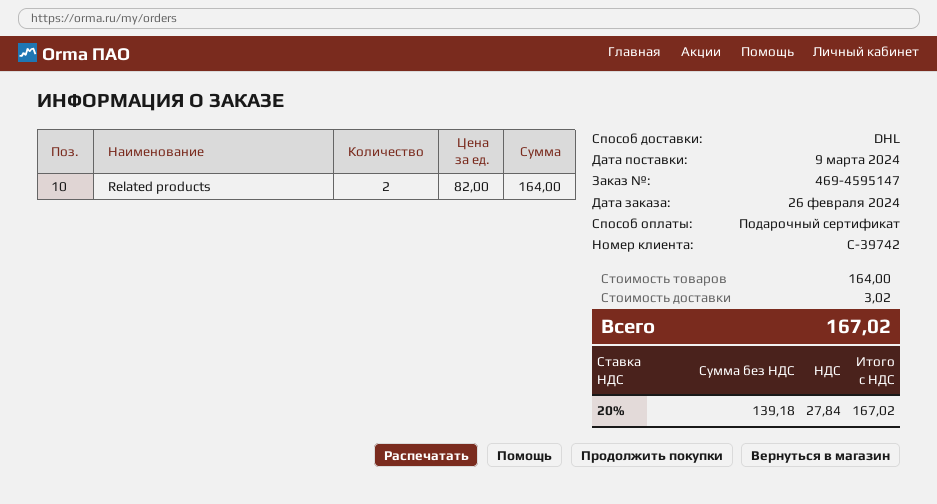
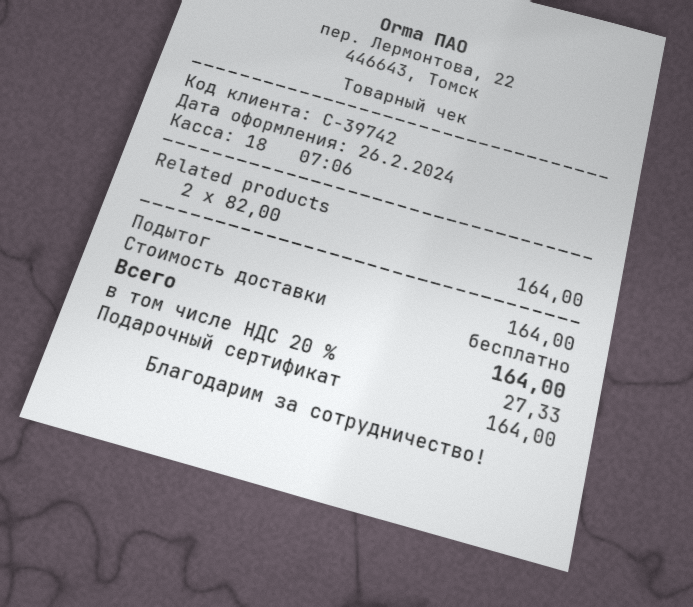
shipping: 3.02 -> 0.00
tax: 20% = 27.84 -> 20% = 27.33
total: 167.02 -> 164.00

